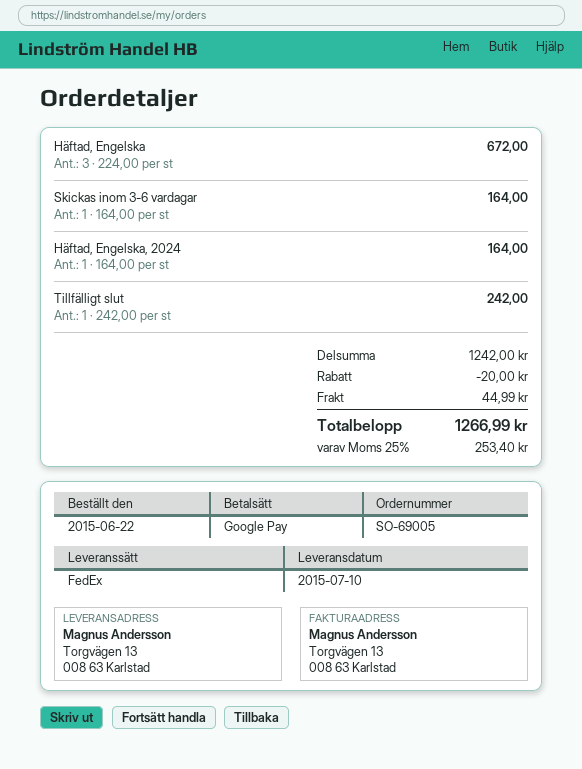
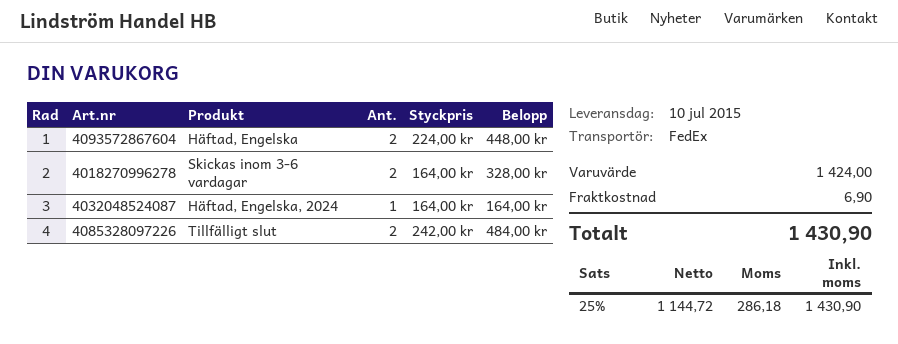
Häftad, Engelska: 3 x 224.00 = 672.00 -> 2 x 224.00 = 448.00
Skickas inom 3-6 vardagar: 1 x 164.00 = 164.00 -> 2 x 164.00 = 328.00
Tillfälligt slut: 1 x 242.00 = 242.00 -> 2 x 242.00 = 484.00
subtotal: 1242.00 -> 1424.00
discount: 20.00 -> none
shipping: 44.99 -> 6.90
tax: 25% = 253.40 -> 25% = 286.18
total: 1266.99 -> 1430.90

